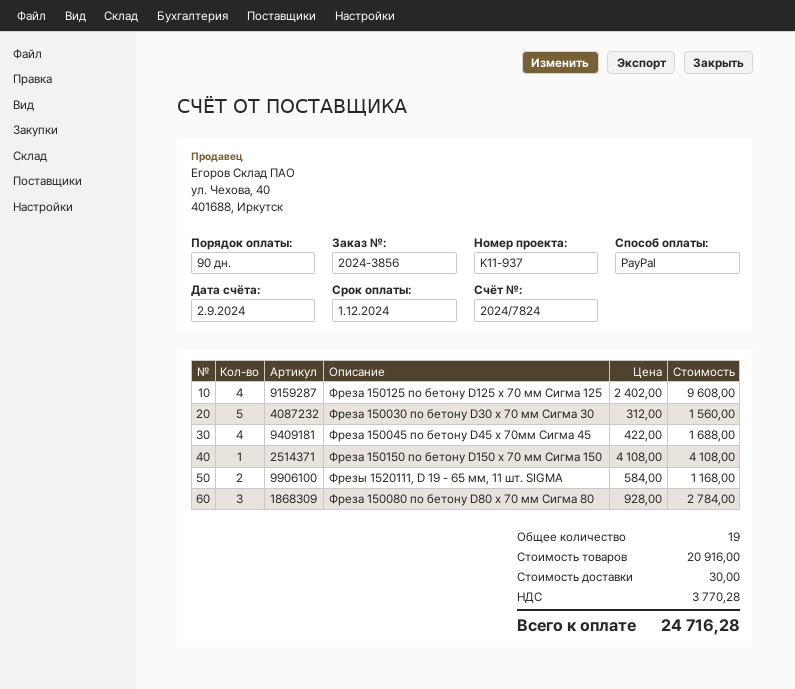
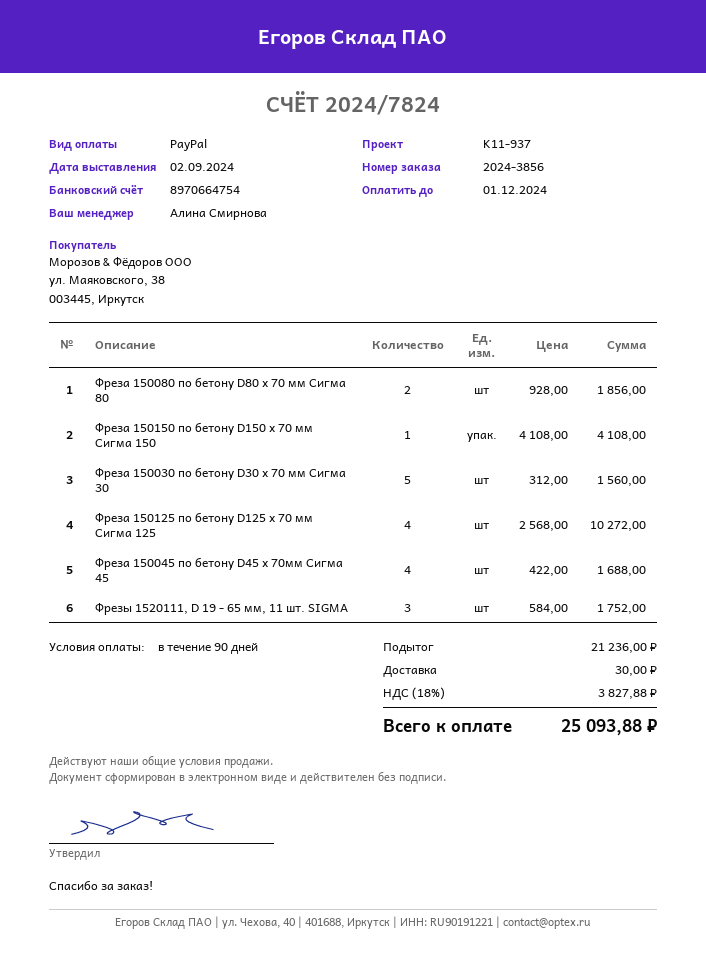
Фреза 150125 по бетону D125 х 70 мм Сигма 125: 4 x 2402.00 = 9608.00 -> 4 x 2568.00 = 10272.00
Фрезы 1520111, D 19 - 65 мм, 11 шт. SIGMA: 2 x 584.00 = 1168.00 -> 3 x 584.00 = 1752.00
Фреза 150080 по бетону D80 х 70 мм Сигма 80: 3 x 928.00 = 2784.00 -> 2 x 928.00 = 1856.00
subtotal: 20916.00 -> 21236.00
tax: 3770.28 -> 3827.88
total: 24716.28 -> 25093.88

